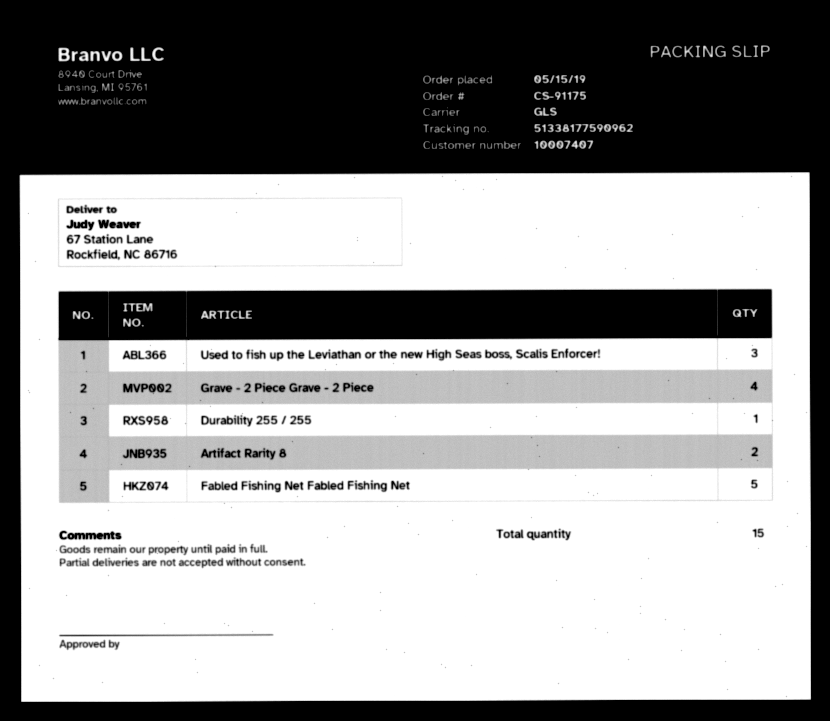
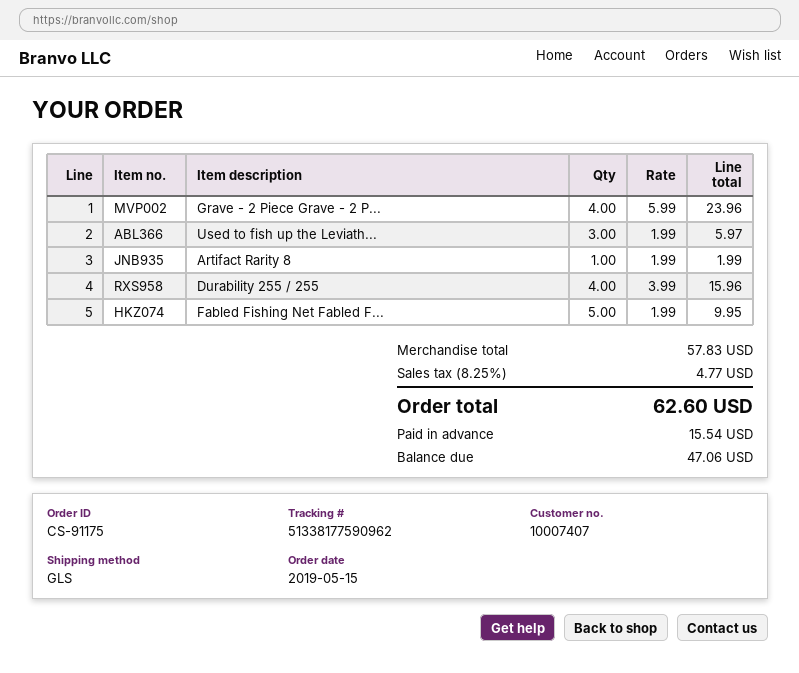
Durability 255 / 255: 1 -> 4
Artifact Rarity 8: 2 -> 1

